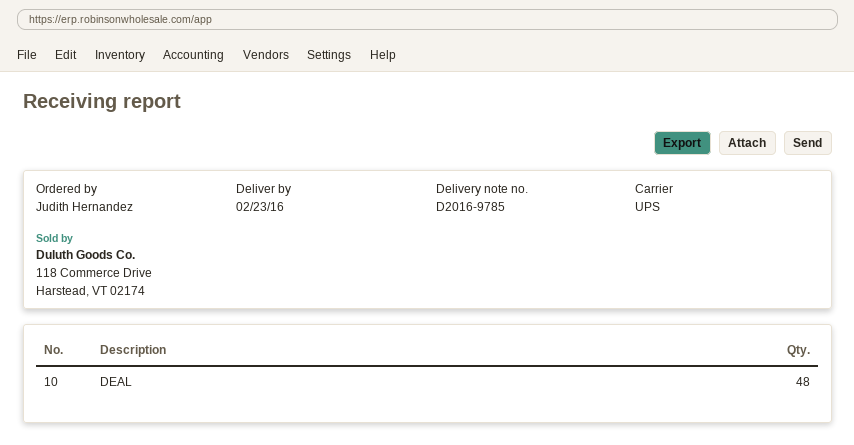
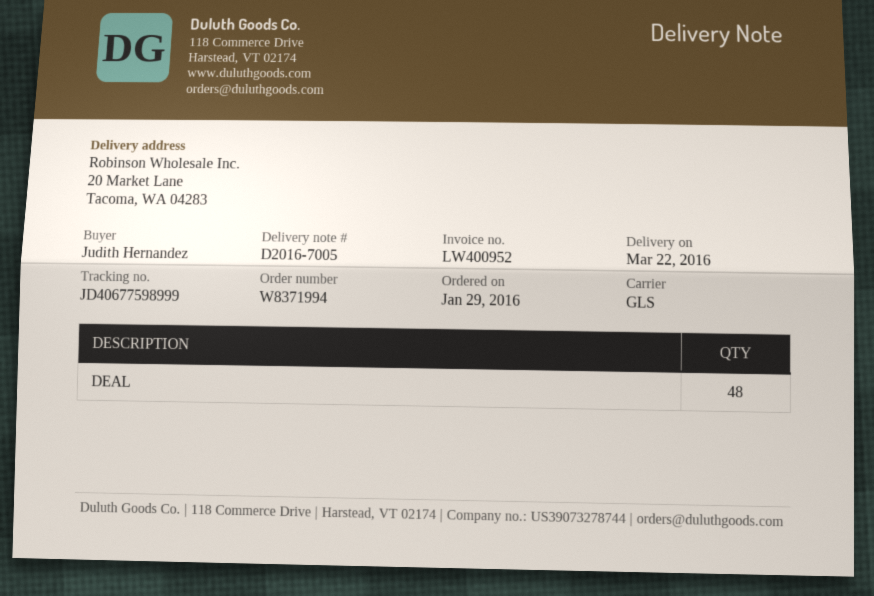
delivery note number: D2016-9785 -> D2016-7005
delivery date: 2016-02-23 -> 2016-03-22
shipping method: UPS -> GLS

